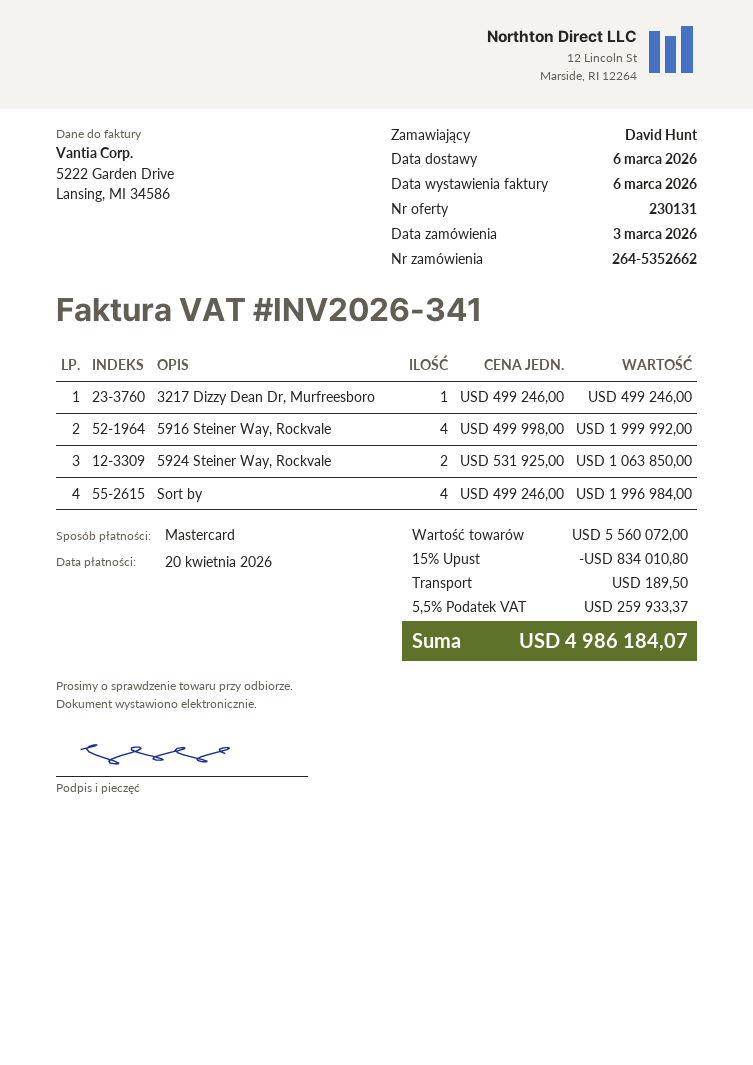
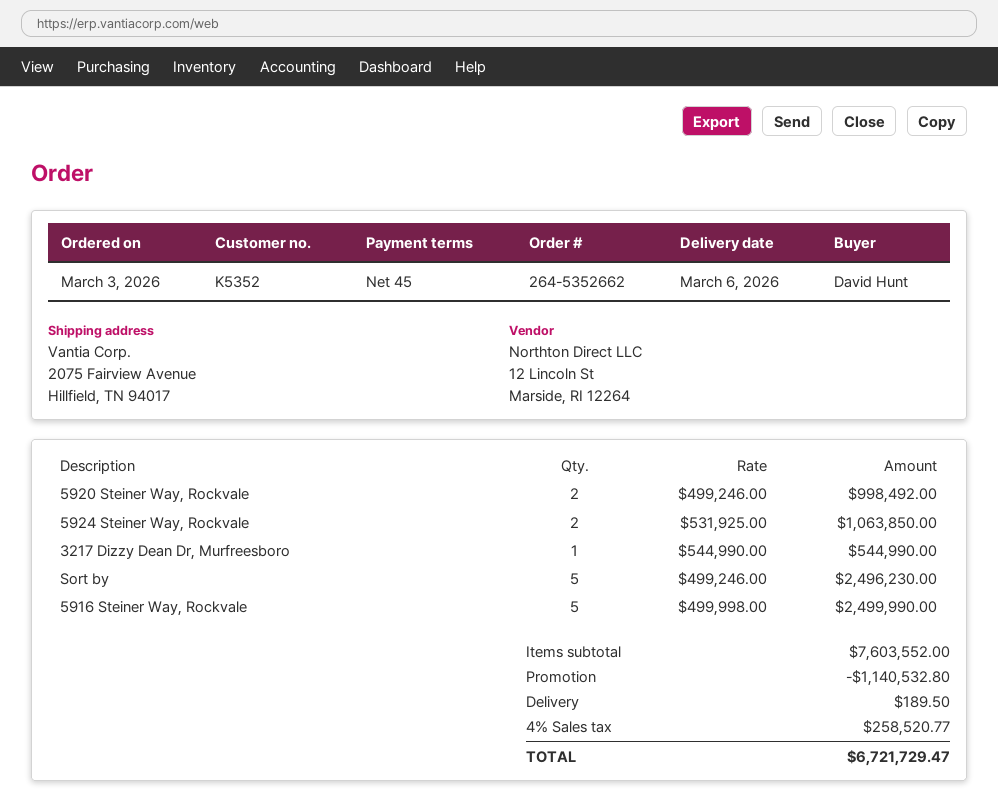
3217 Dizzy Dean Dr, Murfreesboro: 1 x 499246.00 = 499246.00 -> 1 x 544990.00 = 544990.00
5916 Steiner Way, Rockvale: 4 x 499998.00 = 1999992.00 -> 5 x 499998.00 = 2499990.00
Sort by: 4 x 499246.00 = 1996984.00 -> 5 x 499246.00 = 2496230.00
5920 Steiner Way, Rockvale: none -> 2 x 499246.00 = 998492.00
subtotal: 5560072.00 -> 7603552.00
discount: 834010.80 -> 1140532.80
tax: 5.5% = 259933.37 -> 4% = 258520.77
total: 4986184.07 -> 6721729.47

